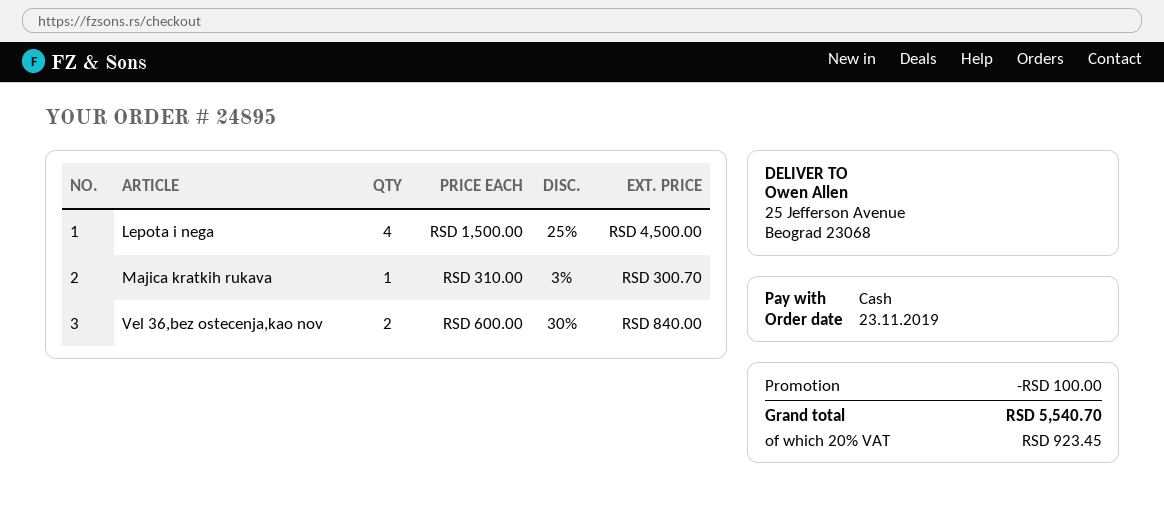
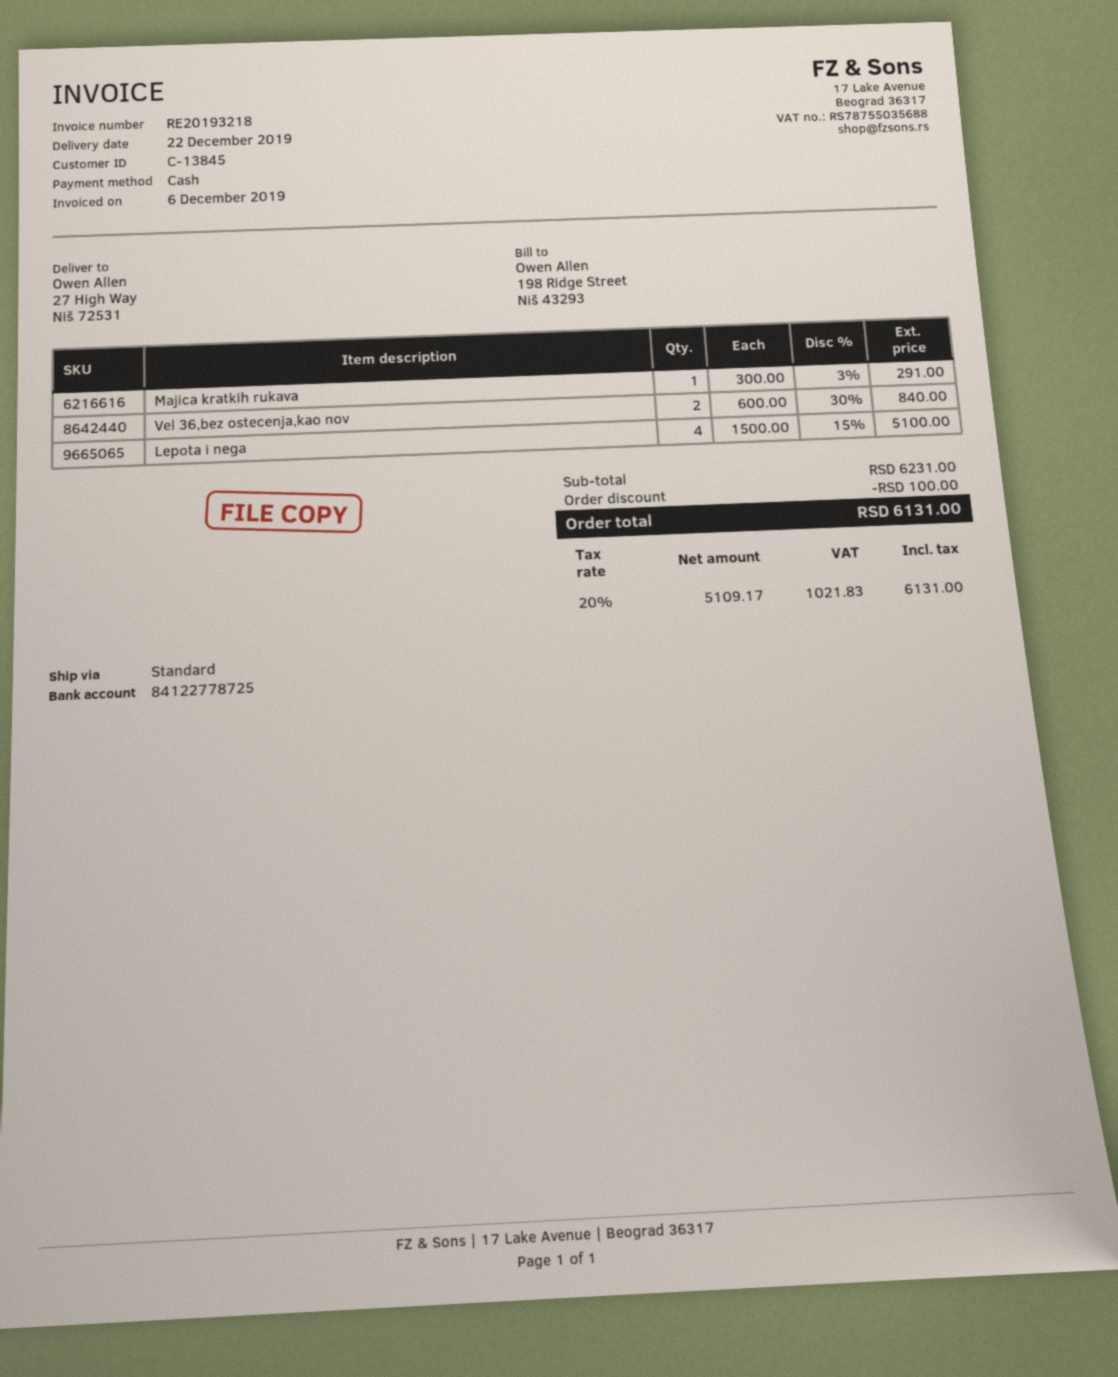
ship to: 25 Jefferson Avenue, Beograd 23068 -> 27 High Way, Niš 72531
Lepota i nega: 4 x 1500.00 - 25% = 4500.00 -> 4 x 1500.00 - 15% = 5100.00
Majica kratkih rukava: 1 x 310.00 - 3% = 300.70 -> 1 x 300.00 - 3% = 291.00
tax: 20% = 923.45 -> 20% = 1021.83
total: 5540.70 -> 6131.00

